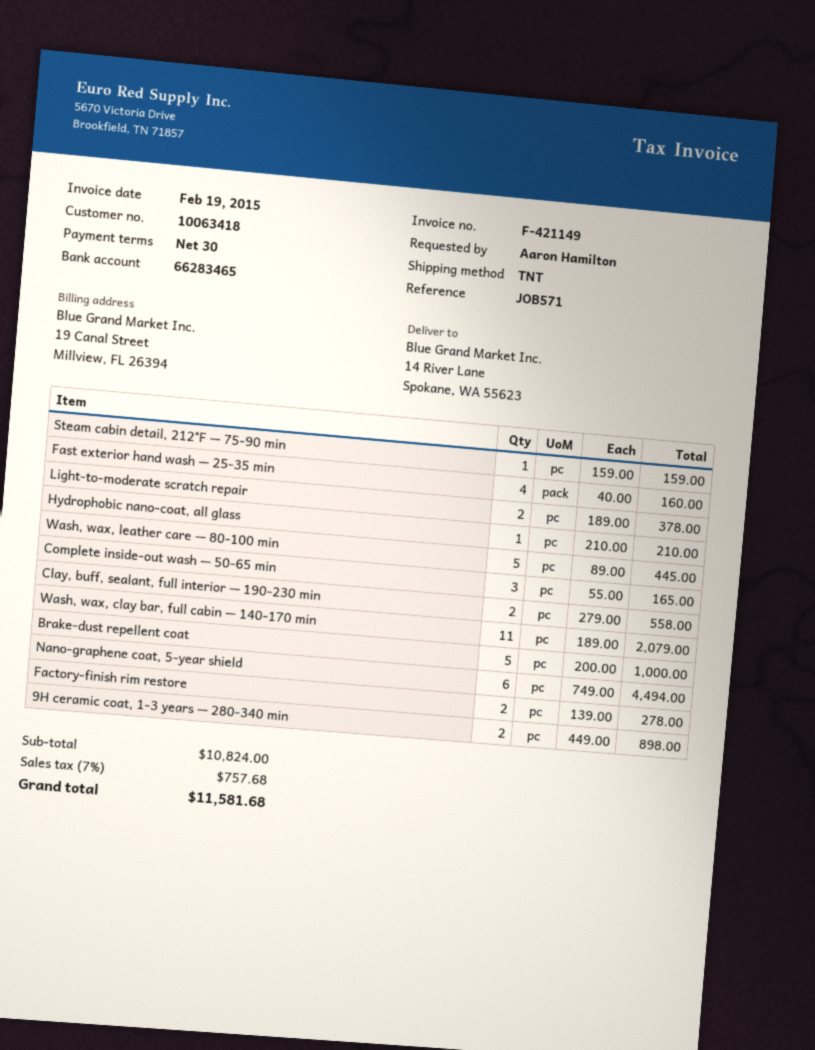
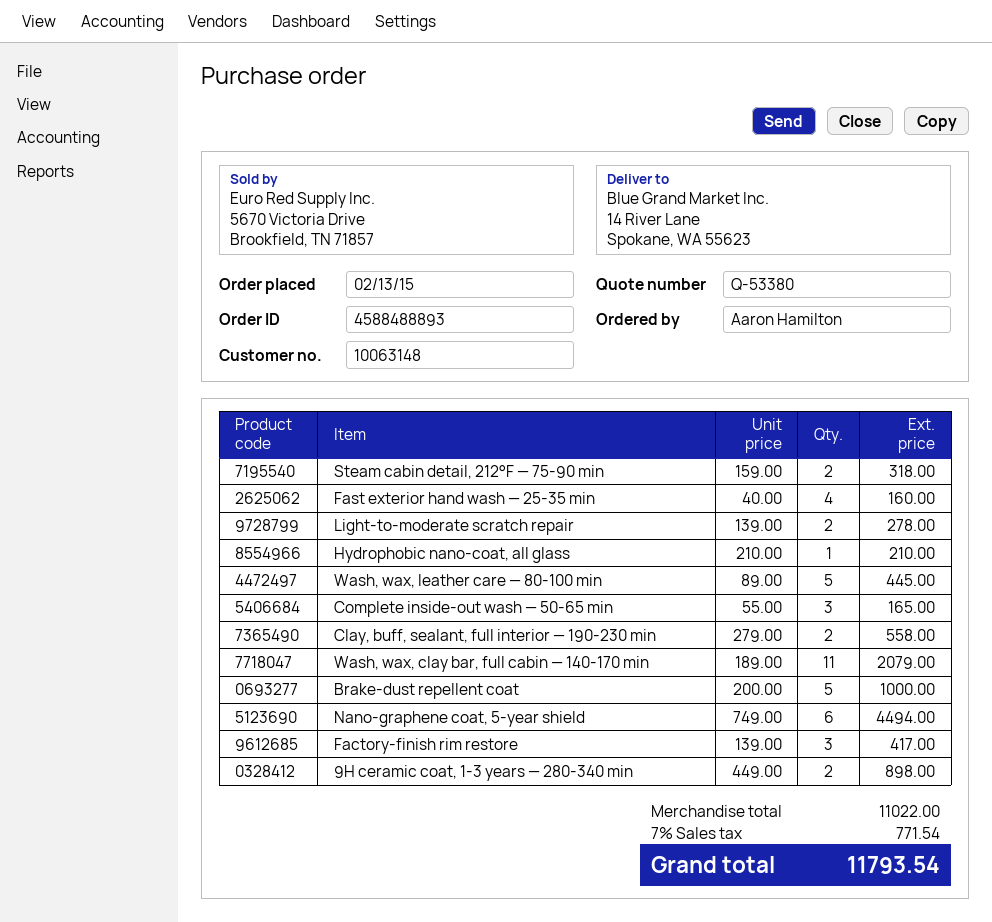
customer number: 10063418 -> 10063148
Steam cabin detail, 212°F — 75-90 min: 1 x 159.00 = 159.00 -> 2 x 159.00 = 318.00
Light-to-moderate scratch repair: 2 x 189.00 = 378.00 -> 2 x 139.00 = 278.00
Factory-finish rim restore: 2 x 139.00 = 278.00 -> 3 x 139.00 = 417.00
subtotal: 10824.00 -> 11022.00
tax: 7% = 757.68 -> 7% = 771.54
total: 11581.68 -> 11793.54

